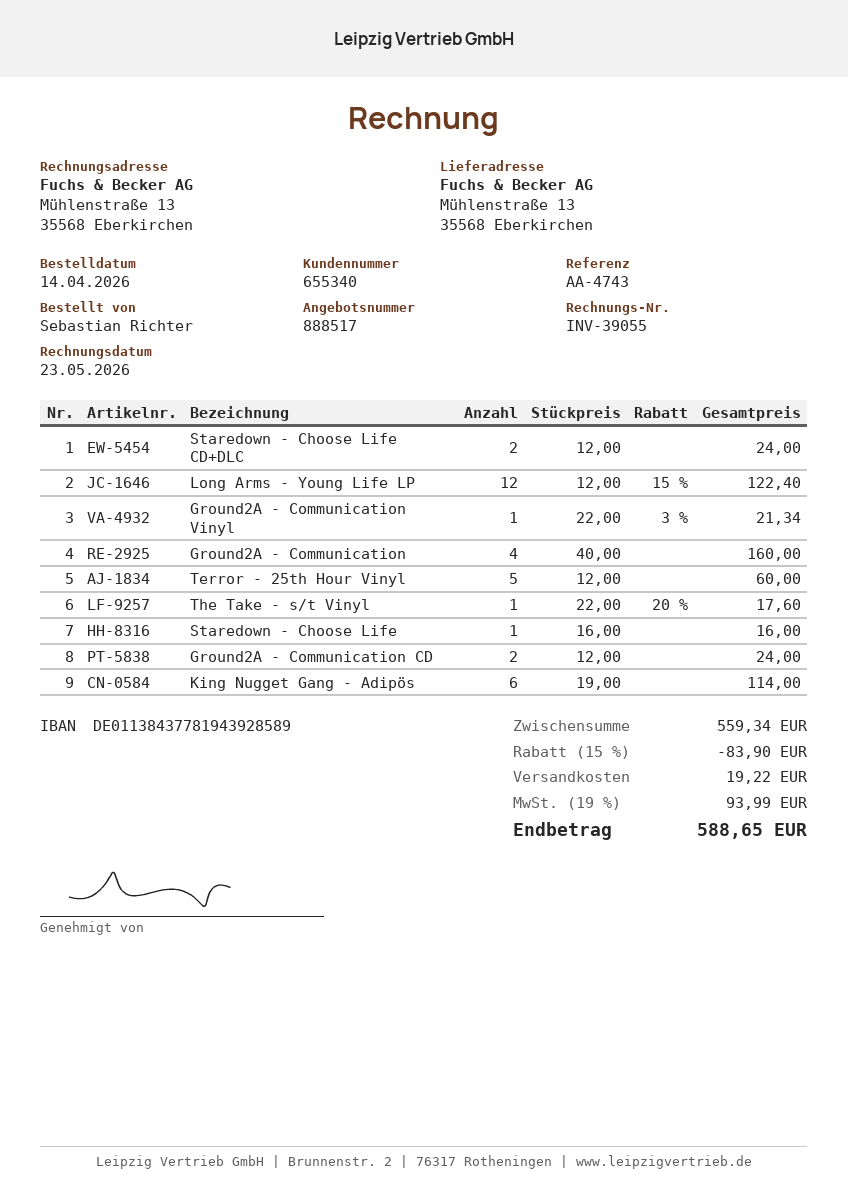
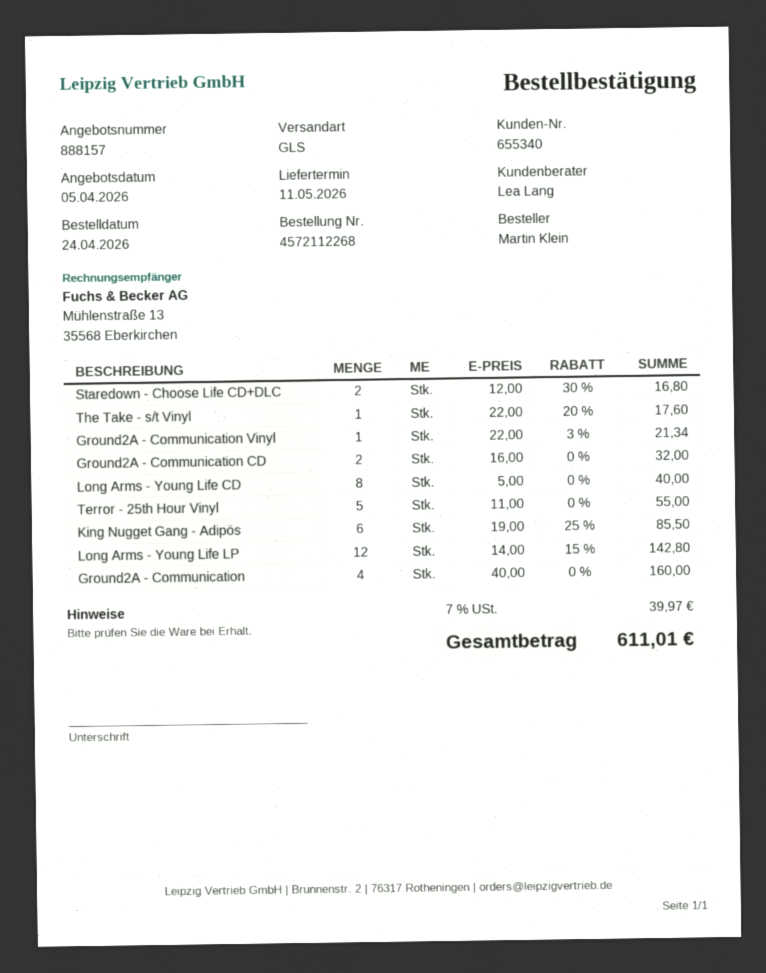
quote number: 888517 -> 888157
order date: 2026-04-14 -> 2026-04-24
ordered by: Sebastian Richter -> Martin Klein
Staredown - Choose Life CD+DLC: 2 x 12.00 = 24.00 -> 2 x 12.00 - 30% = 16.80
Long Arms - Young Life LP: 12 x 12.00 - 15% = 122.40 -> 12 x 14.00 - 15% = 142.80
Terror - 25th Hour Vinyl: 5 x 12.00 = 60.00 -> 5 x 11.00 = 55.00
Staredown - Choose Life: 1 x 16.00 = 16.00 -> none
Ground2A - Communication CD: 2 x 12.00 = 24.00 -> 2 x 16.00 = 32.00
King Nugget Gang - Adipös: 6 x 19.00 = 114.00 -> 6 x 19.00 - 25% = 85.50
Long Arms - Young Life CD: none -> 8 x 5.00 = 40.00
discount: 15% = 83.90 -> none
shipping: 19.22 -> none
tax: 19% = 93.99 -> 7% = 39.97
total: 588.65 -> 611.01

